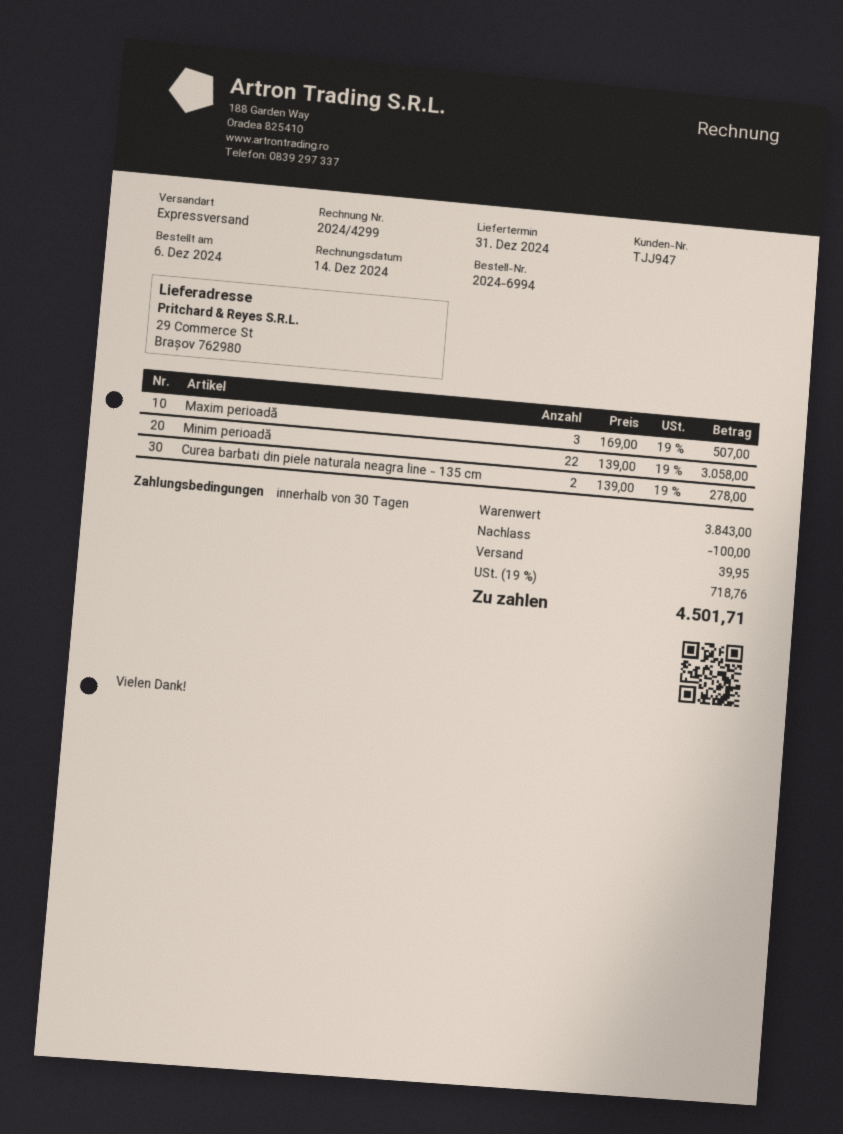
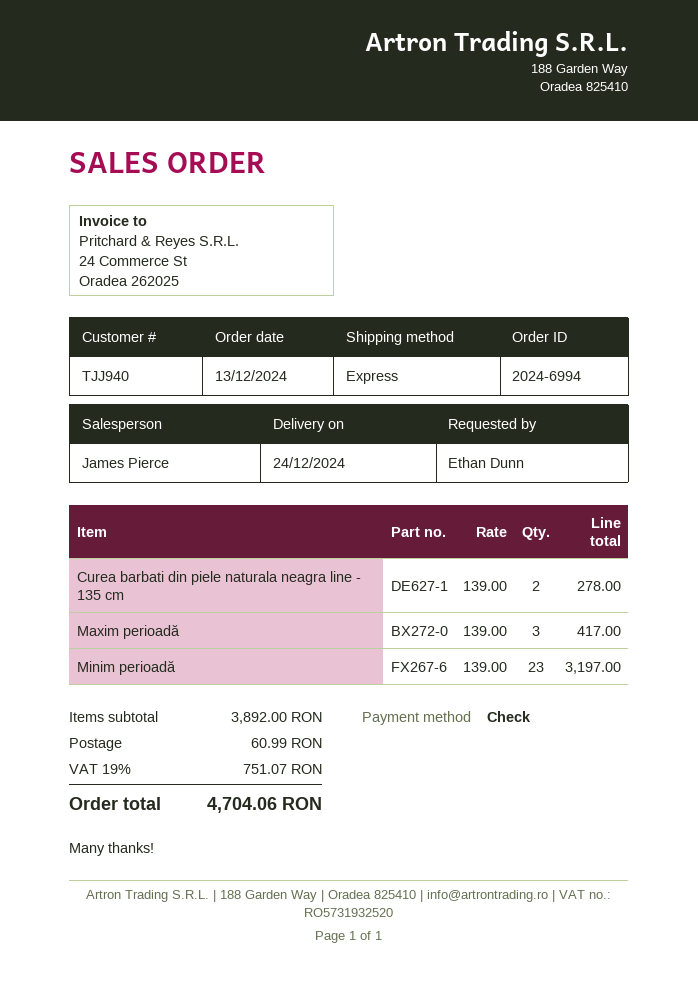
order date: 2024-12-06 -> 2024-12-13
delivery date: 2024-12-31 -> 2024-12-24
customer number: TJJ947 -> TJJ940
Maxim perioadă: 3 x 169.00 = 507.00 -> 3 x 139.00 = 417.00
Minim perioadă: 22 x 139.00 = 3058.00 -> 23 x 139.00 = 3197.00
subtotal: 3843.00 -> 3892.00
discount: 100.00 -> none
shipping: 39.95 -> 60.99
tax: 19% = 718.76 -> 19% = 751.07
total: 4501.71 -> 4704.06

